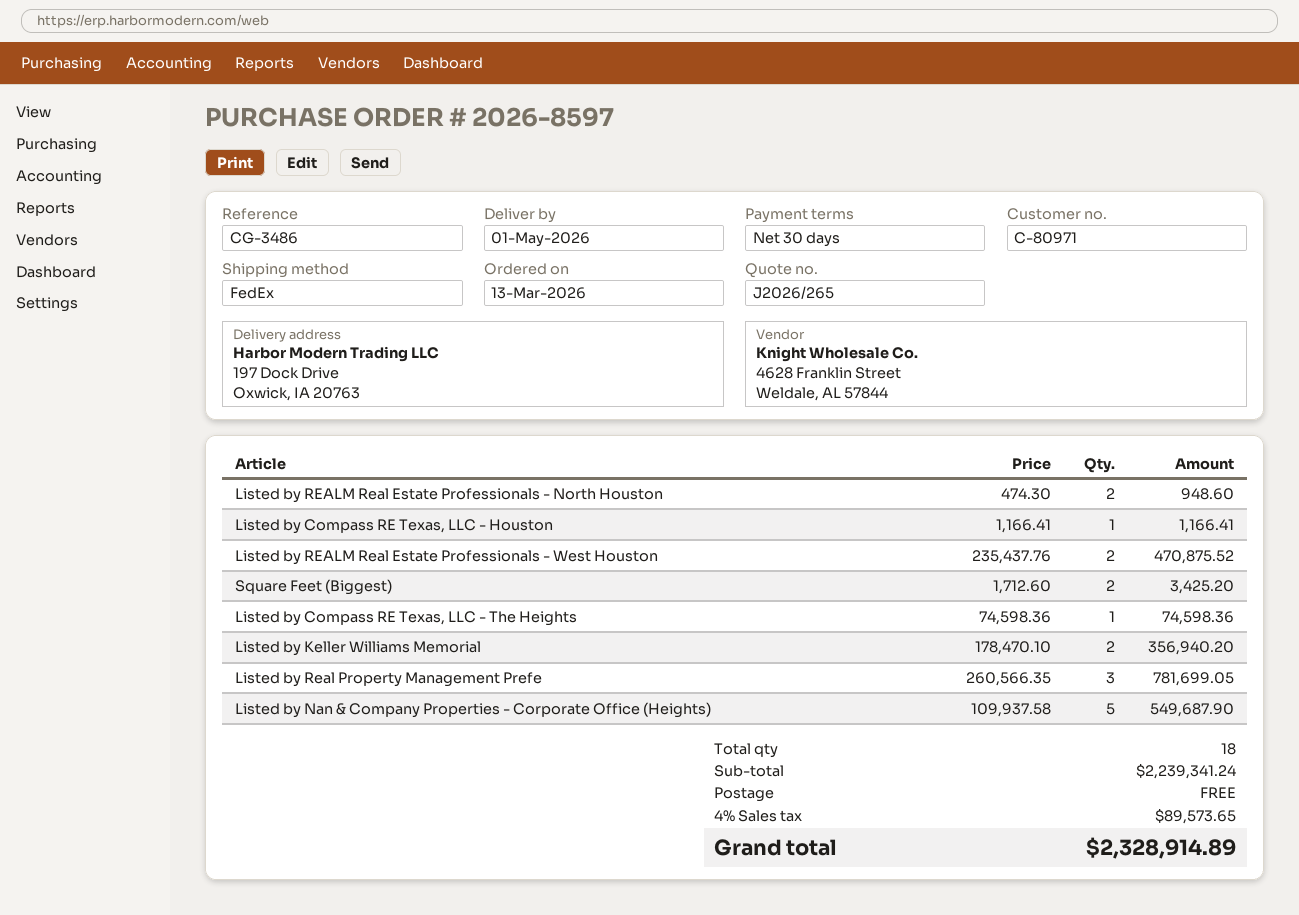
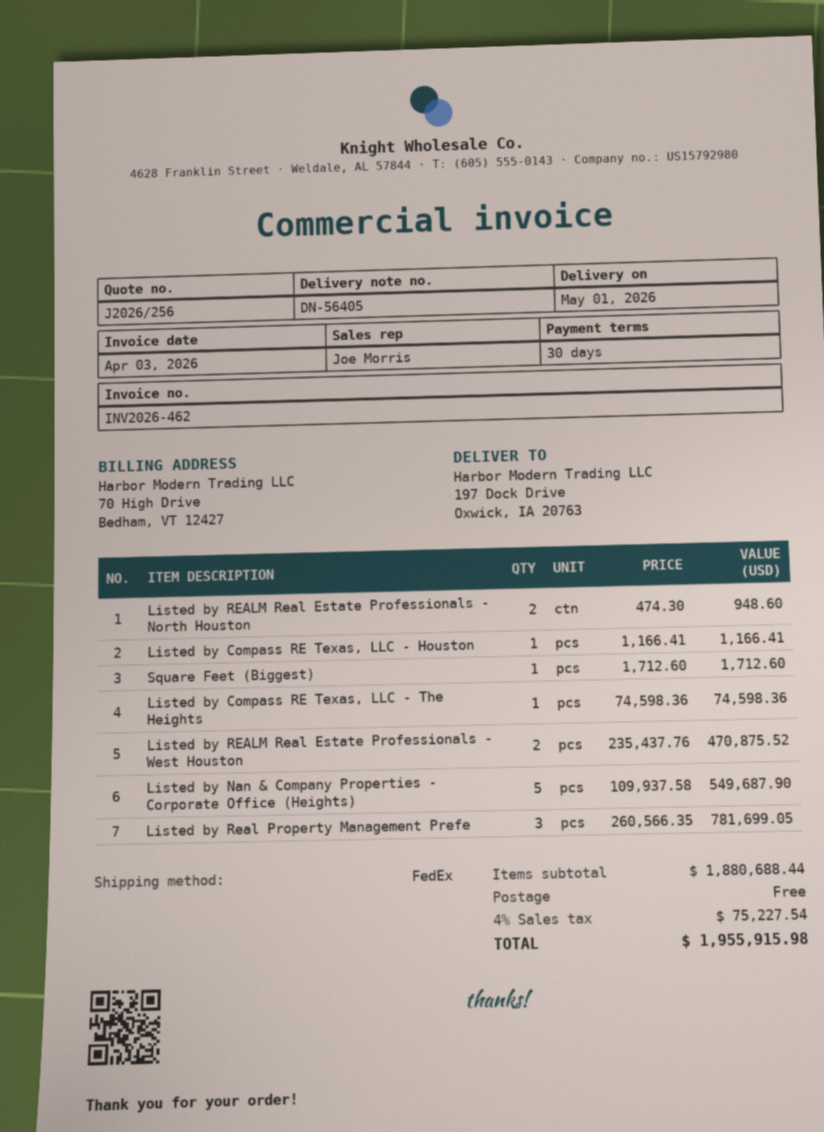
quote number: J2026/265 -> J2026/256
Square Feet (Biggest): 2 x 1712.60 = 3425.20 -> 1 x 1712.60 = 1712.60
Listed by Keller Williams Memorial: 2 x 178470.10 = 356940.20 -> none
subtotal: 2239341.24 -> 1880688.44
tax: 4% = 89573.65 -> 4% = 75227.54
total: 2328914.89 -> 1955915.98

